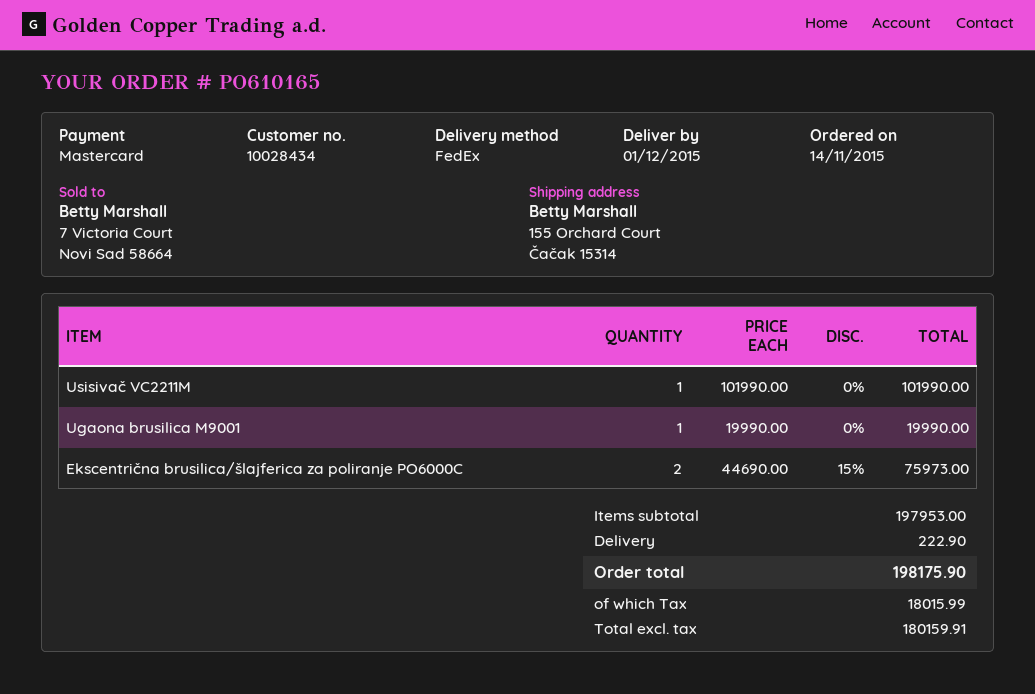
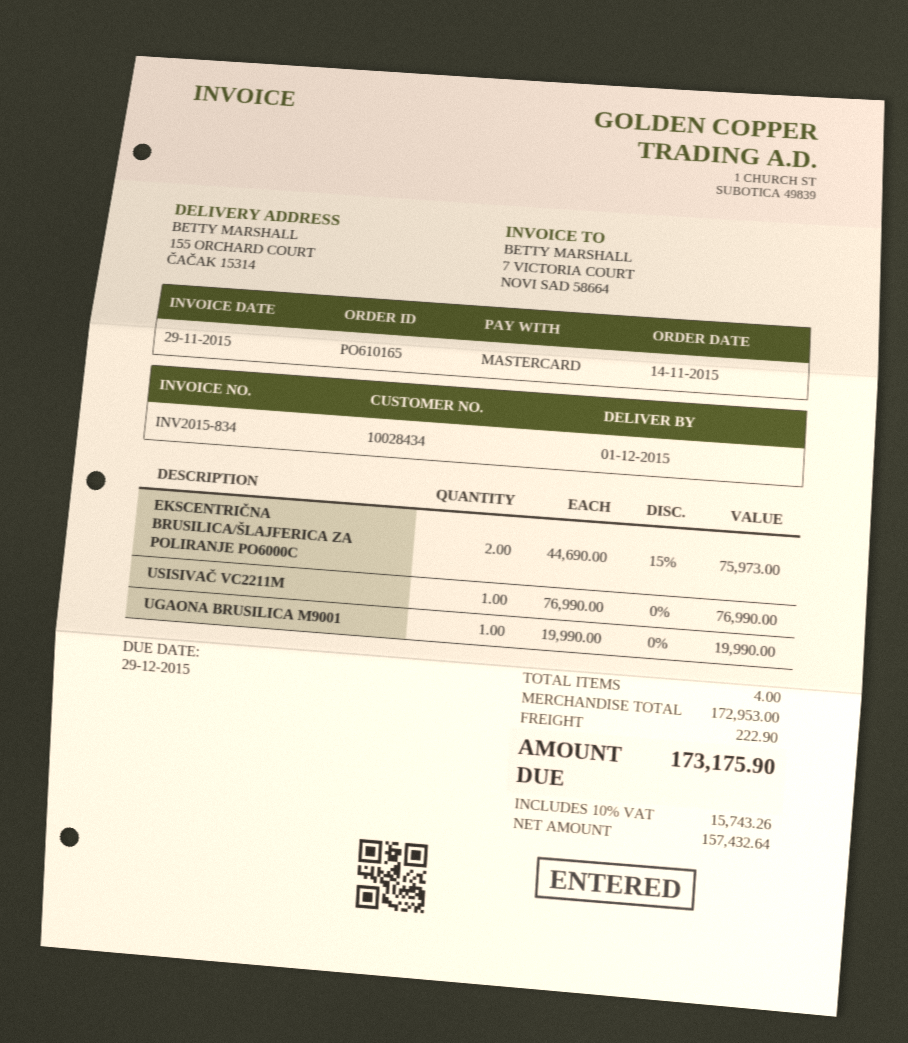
Usisivač VC2211M: 1 x 101990.00 = 101990.00 -> 1 x 76990.00 = 76990.00
subtotal: 197953.00 -> 172953.00
net: 180159.91 -> 157432.64
tax: 18015.99 -> 15743.26
total: 198175.90 -> 173175.90

